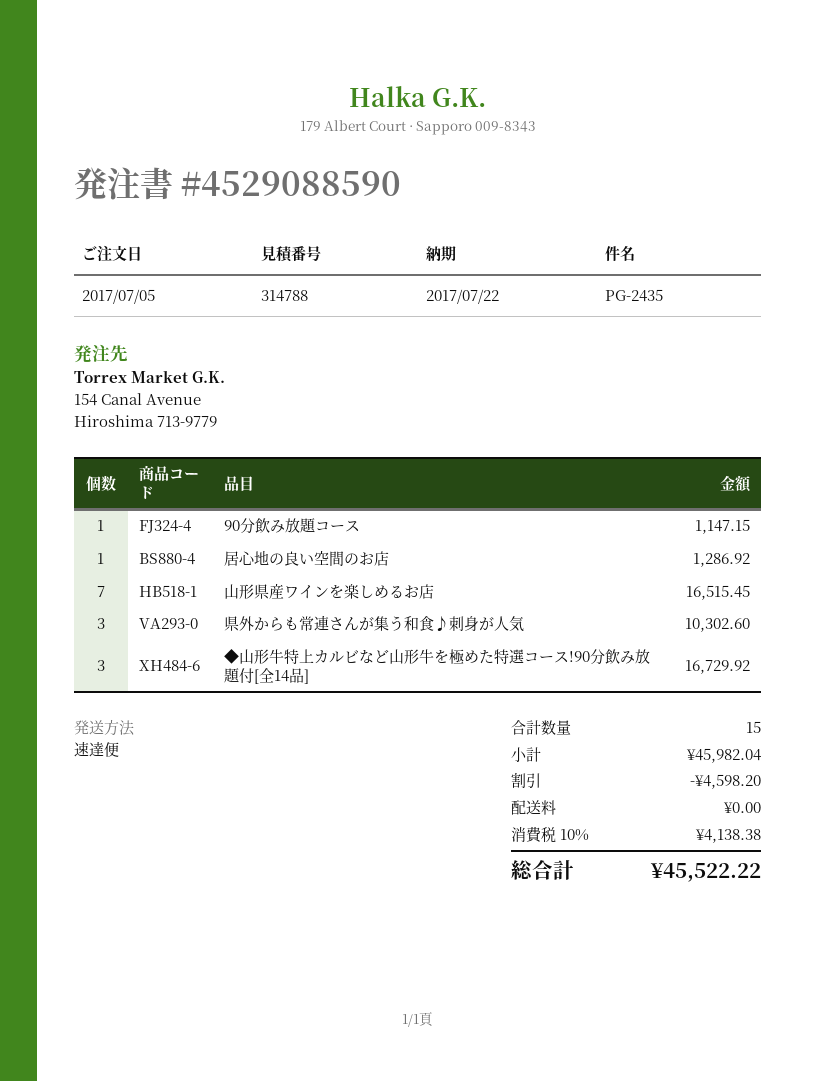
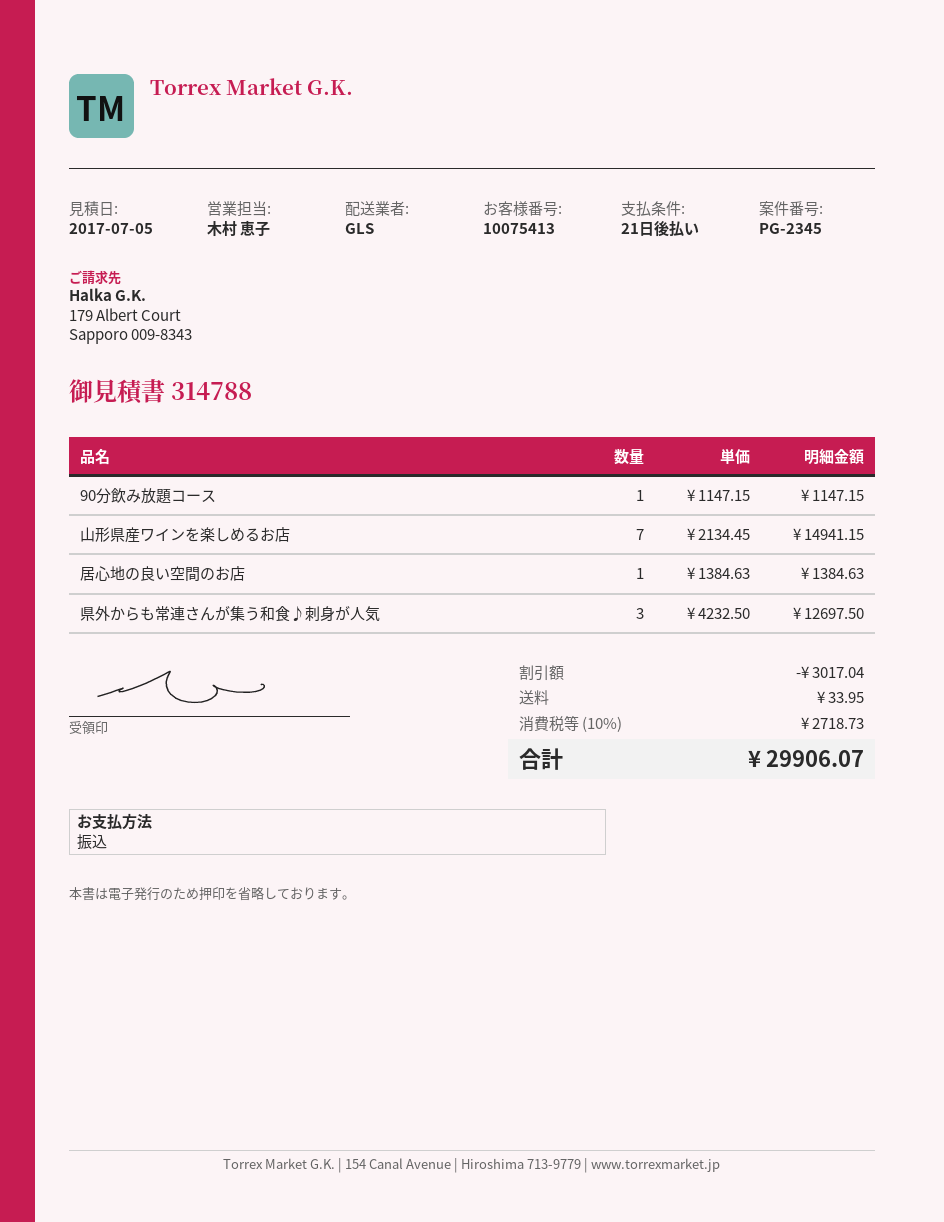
reference: PG-2435 -> PG-2345
shipping method: express -> GLS
居心地の良い空間のお店: 1 for 1286.92 -> 1 for 1384.63
山形県産ワインを楽しめるお店: 7 for 16515.45 -> 7 for 14941.15
県外からも常連さんが集う和食♪刺身が人気: 3 for 10302.60 -> 3 for 12697.50
◆山形牛特上カルビなど山形牛を極めた特選コース!90分飲み放題付[全14品]: 3 for 16729.92 -> none
discount: 4598.20 -> 3017.04
shipping: 0.00 -> 33.95
tax: 10% = 4138.38 -> 10% = 2718.73
total: 45522.22 -> 29906.07

